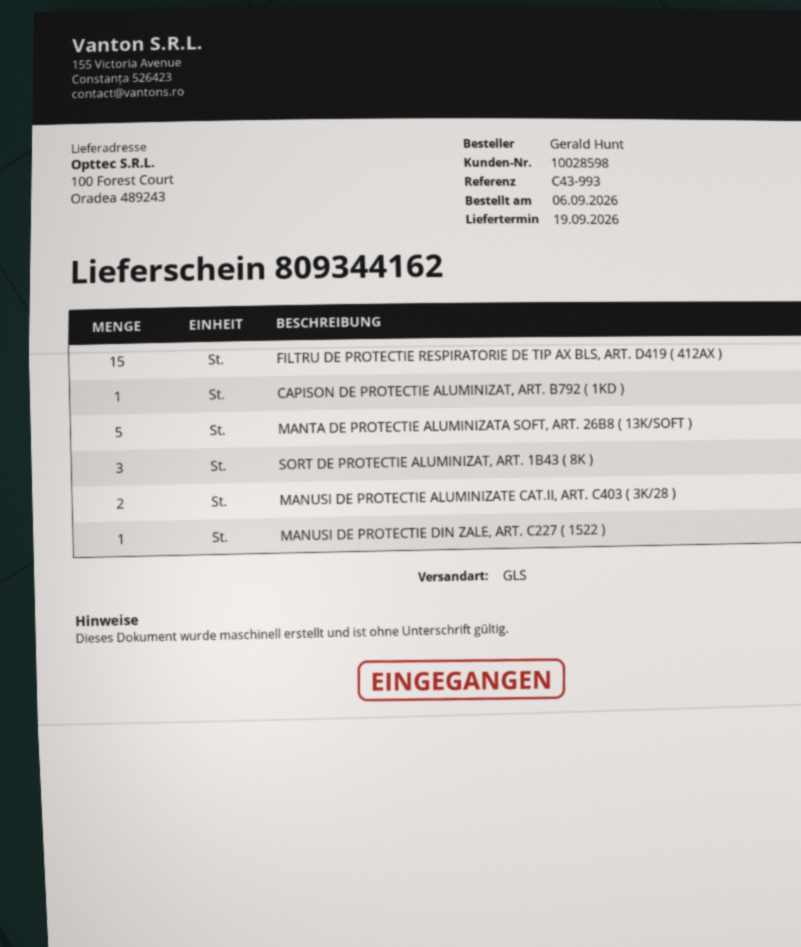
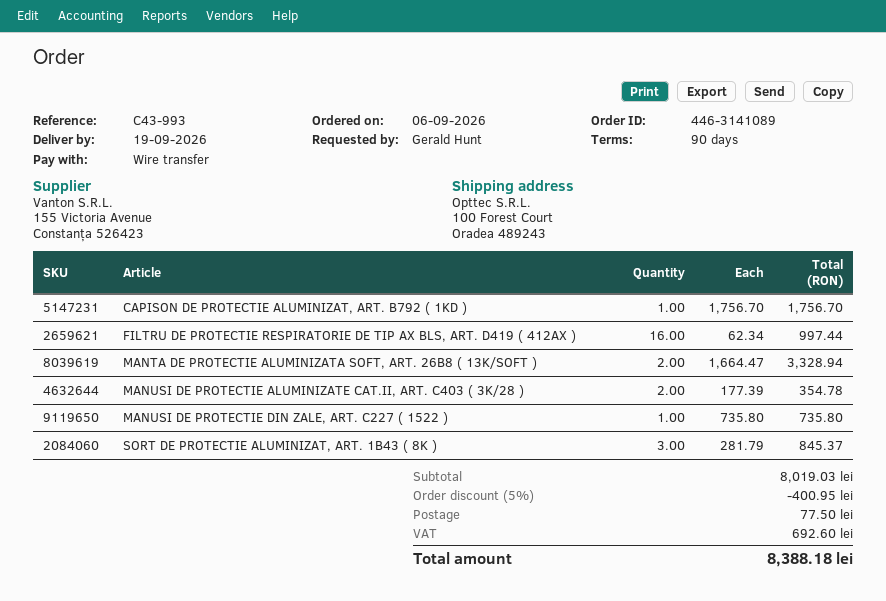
FILTRU DE PROTECTIE RESPIRATORIE DE TIP AX BLS, ART. D419 ( 412AX ): 15 -> 16
MANTA DE PROTECTIE ALUMINIZATA SOFT, ART. 26B8 ( 13K/SOFT ): 5 -> 2

